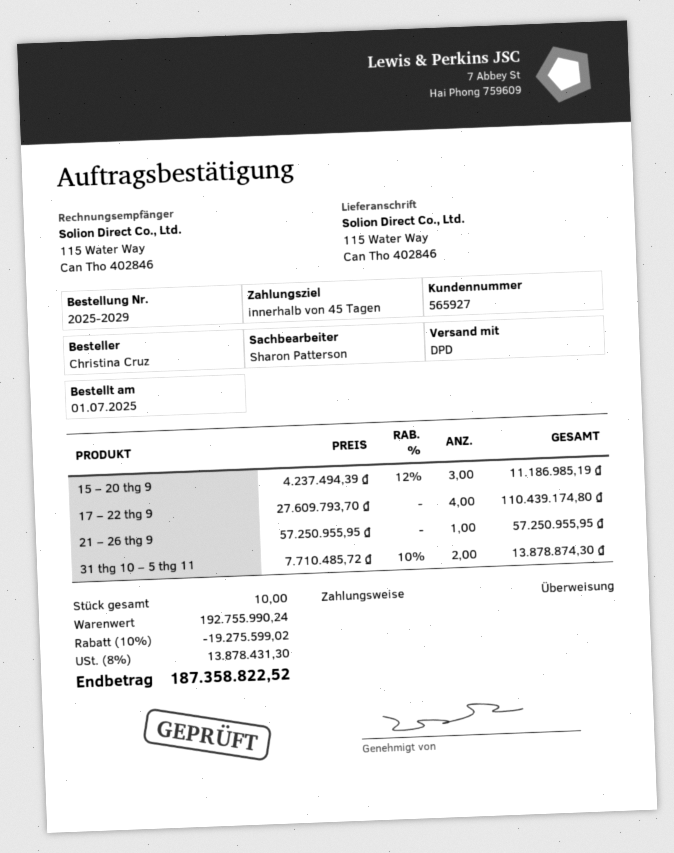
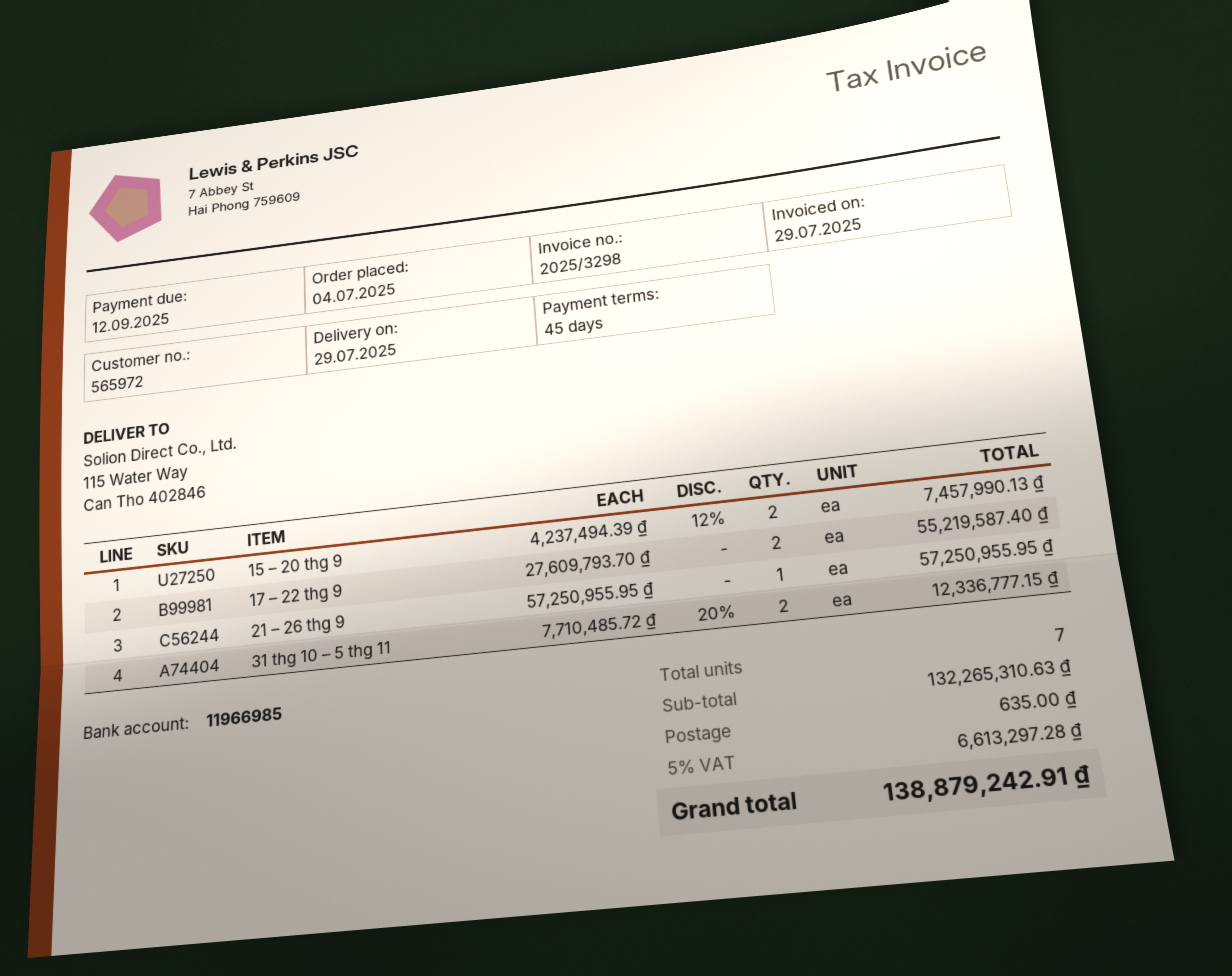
order date: 2025-07-01 -> 2025-07-04
customer number: 565927 -> 565972
15 – 20 thg 9: 3 x 4237494.39 - 12% = 11186985.19 -> 2 x 4237494.39 - 12% = 7457990.13
17 – 22 thg 9: 4 x 27609793.70 = 110439174.80 -> 2 x 27609793.70 = 55219587.40
31 thg 10 – 5 thg 11: 2 x 7710485.72 - 10% = 13878874.30 -> 2 x 7710485.72 - 20% = 12336777.15
total quantity: 10 -> 7
subtotal: 192755990.24 -> 132265310.63
discount: 10% = 19275599.02 -> none
shipping: none -> 635.00
tax: 8% = 13878431.30 -> 5% = 6613297.28
total: 187358822.52 -> 138879242.91

